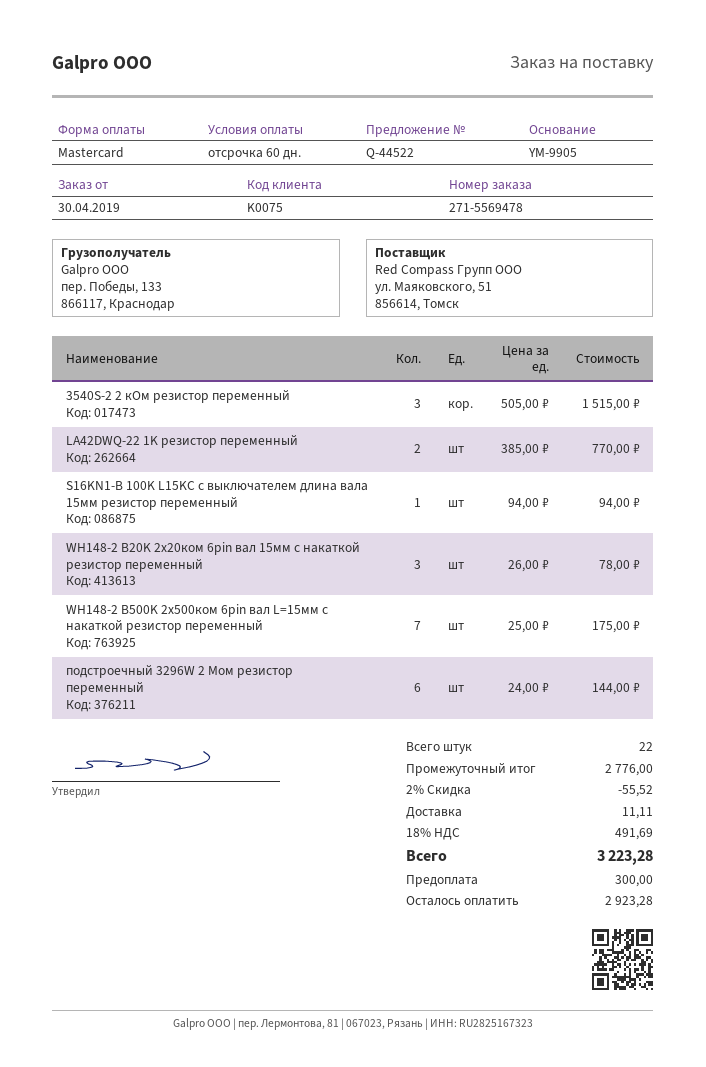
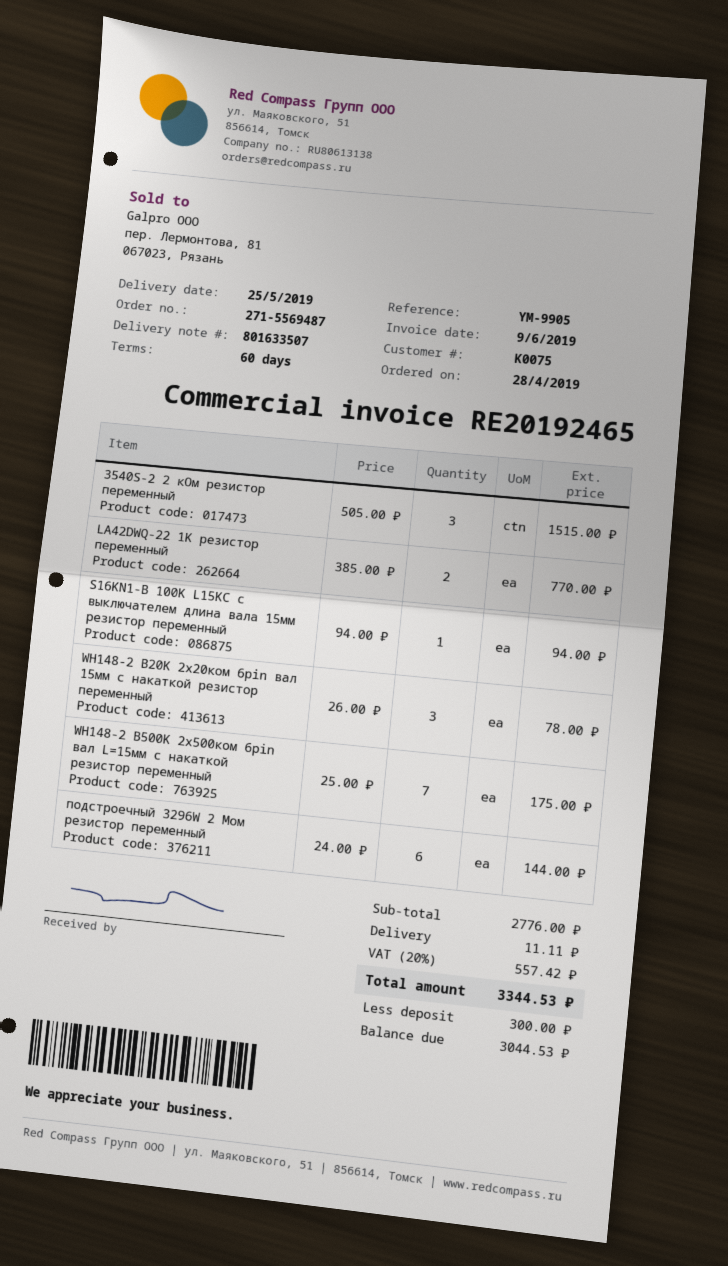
order number: 271-5569478 -> 271-5569487
order date: 2019-04-30 -> 2019-04-28
discount: 2% = 55.52 -> none
tax: 18% = 491.69 -> 20% = 557.42
total: 3223.28 -> 3344.53
balance: 2923.28 -> 3044.53

